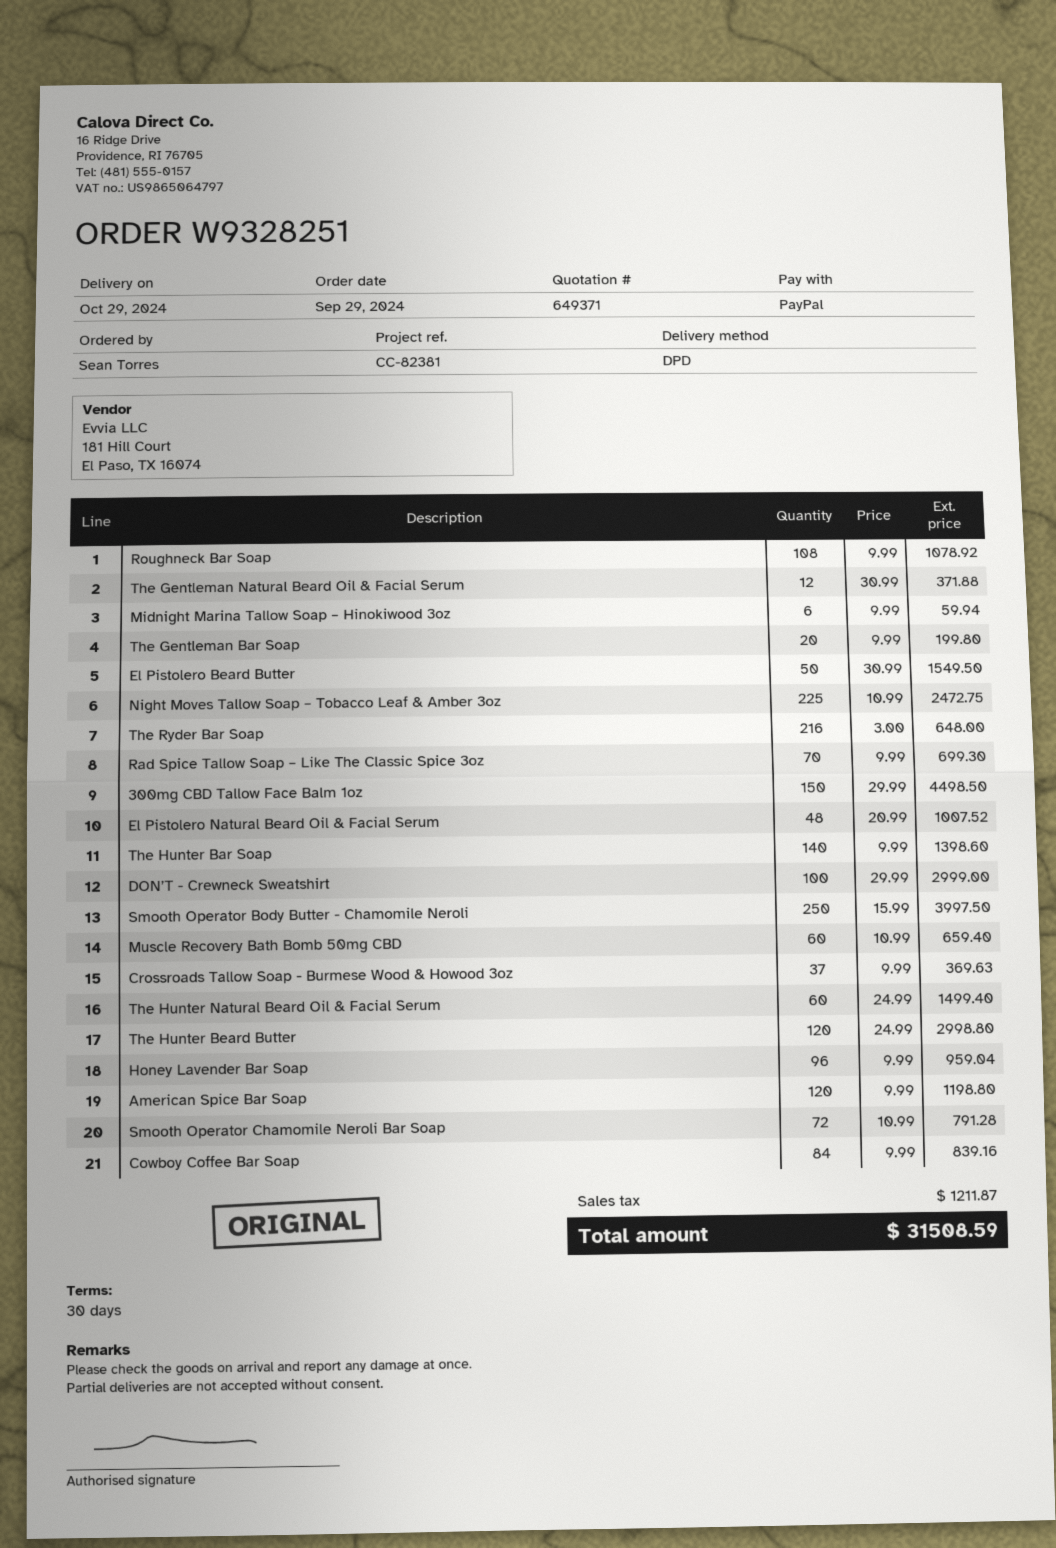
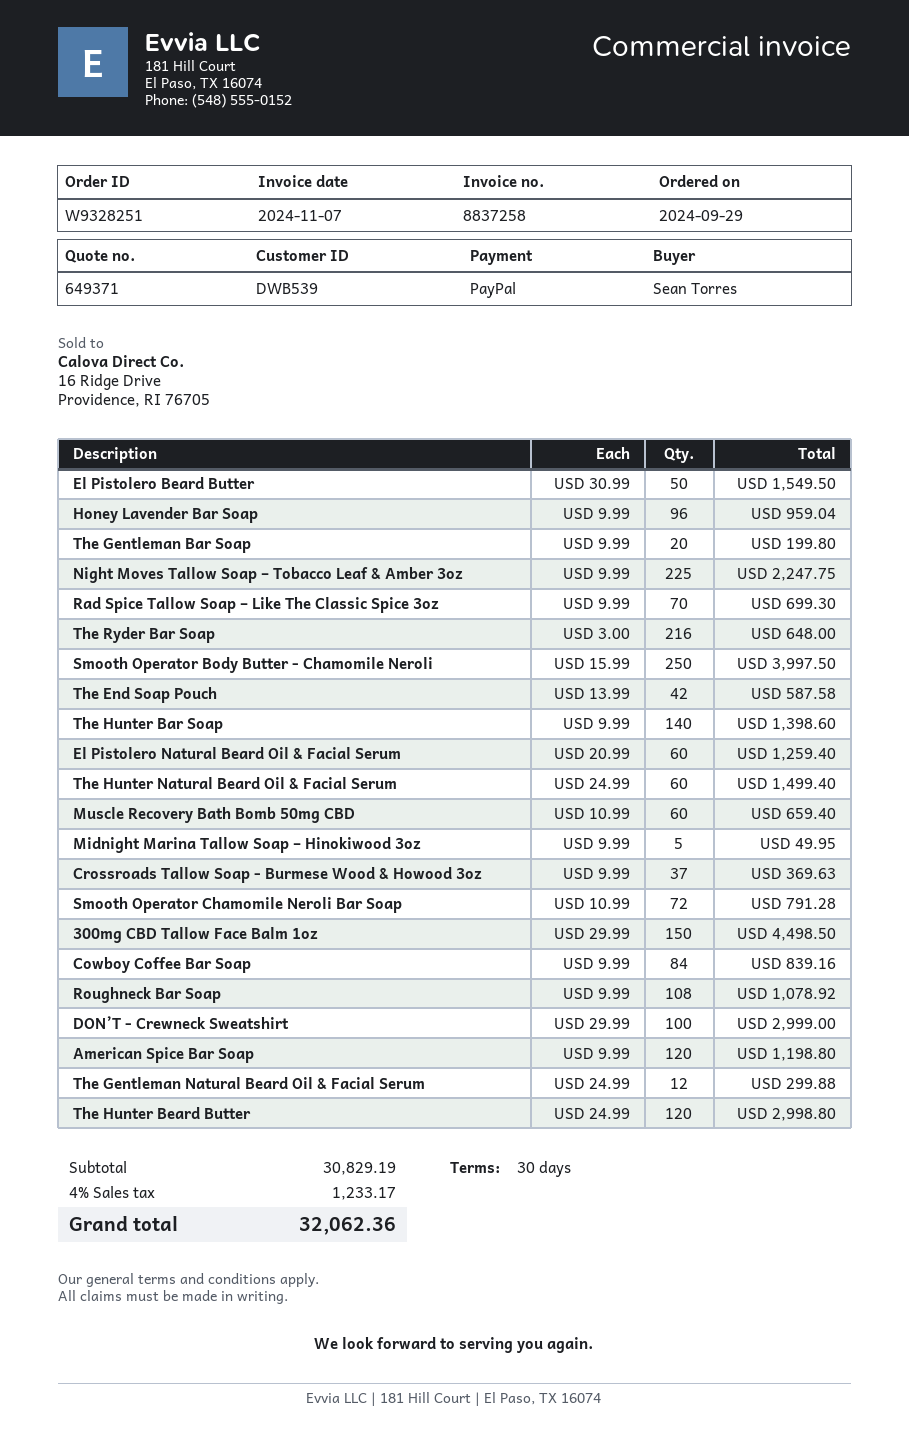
The Gentleman Natural Beard Oil & Facial Serum: 12 x 30.99 = 371.88 -> 12 x 24.99 = 299.88
Midnight Marina Tallow Soap – Hinokiwood 3oz: 6 x 9.99 = 59.94 -> 5 x 9.99 = 49.95
Night Moves Tallow Soap – Tobacco Leaf & Amber 3oz: 225 x 10.99 = 2472.75 -> 225 x 9.99 = 2247.75
El Pistolero Natural Beard Oil & Facial Serum: 48 x 20.99 = 1007.52 -> 60 x 20.99 = 1259.40
The End Soap Pouch: none -> 42 x 13.99 = 587.58
tax: 1211.87 -> 1233.17
total: 31508.59 -> 32062.36

